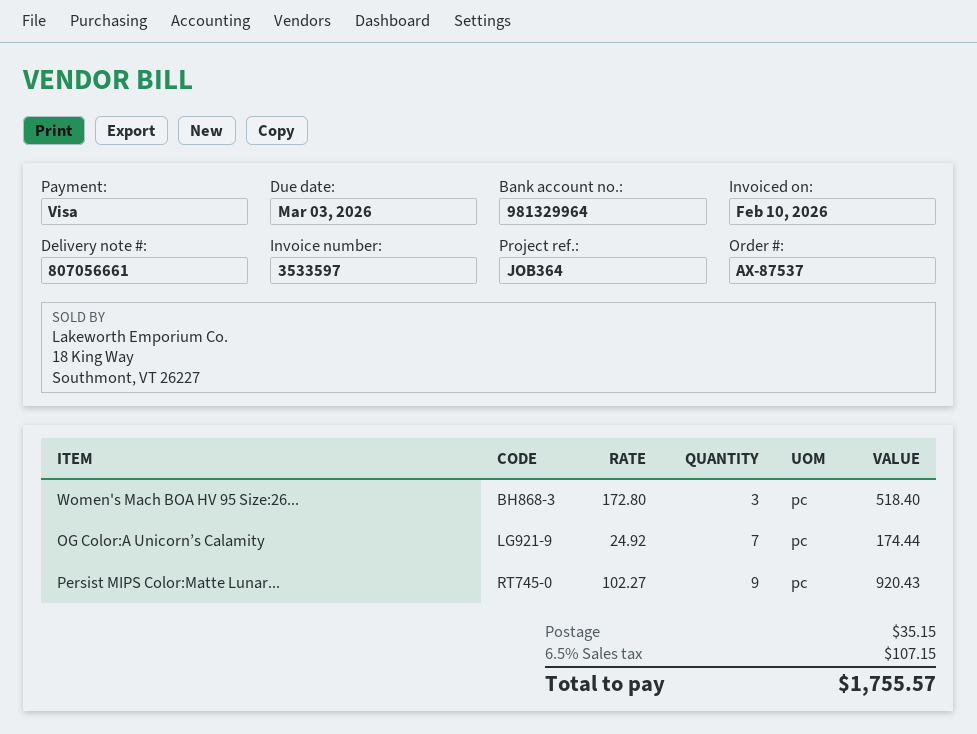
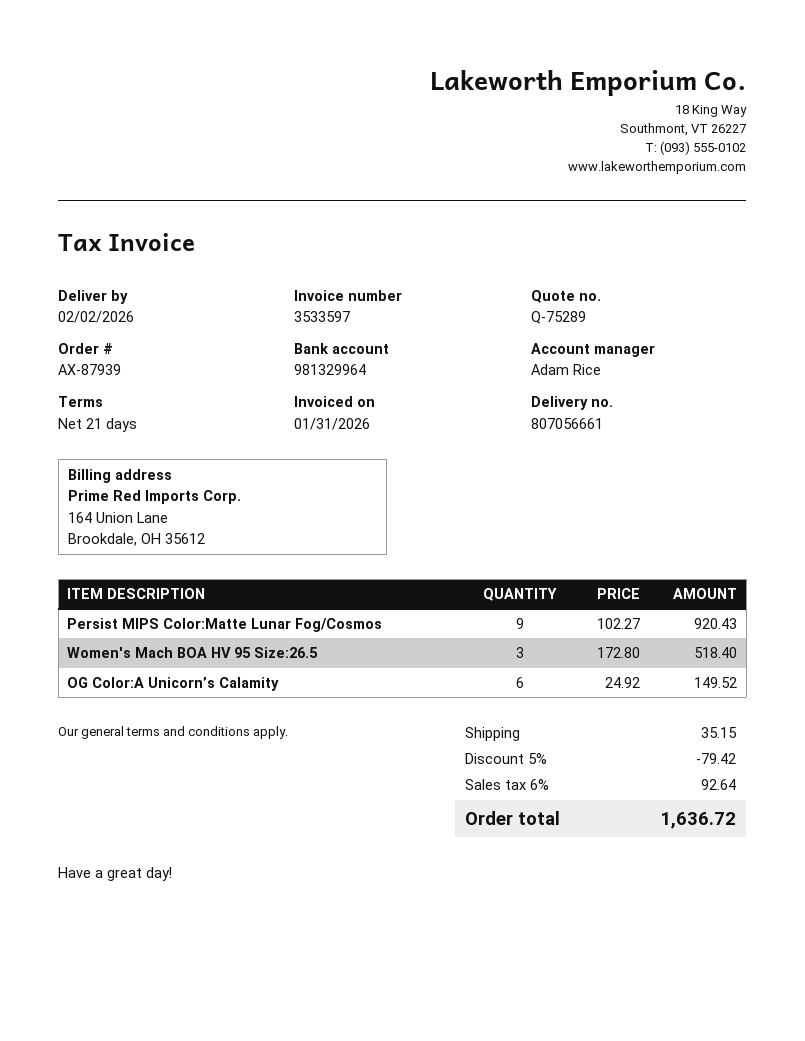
order number: AX-87537 -> AX-87939
invoice date: 2026-02-10 -> 2026-01-31
OG Color:A Unicorn’s Calamity: 7 x 24.92 = 174.44 -> 6 x 24.92 = 149.52
discount: none -> 5% = 79.42
tax: 6.5% = 107.15 -> 6% = 92.64
total: 1755.57 -> 1636.72

